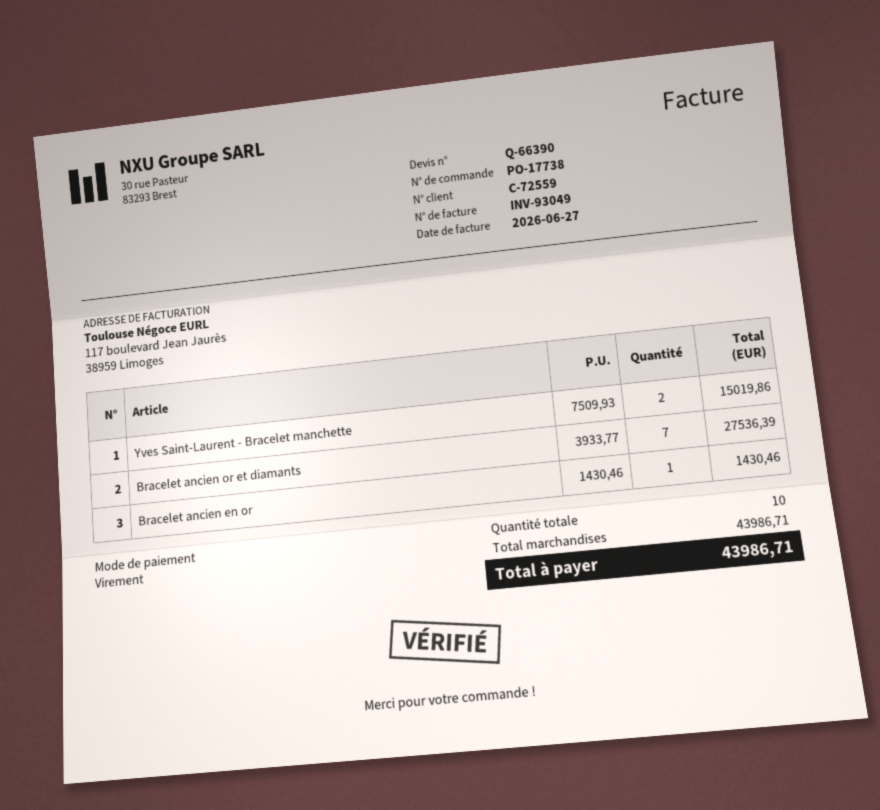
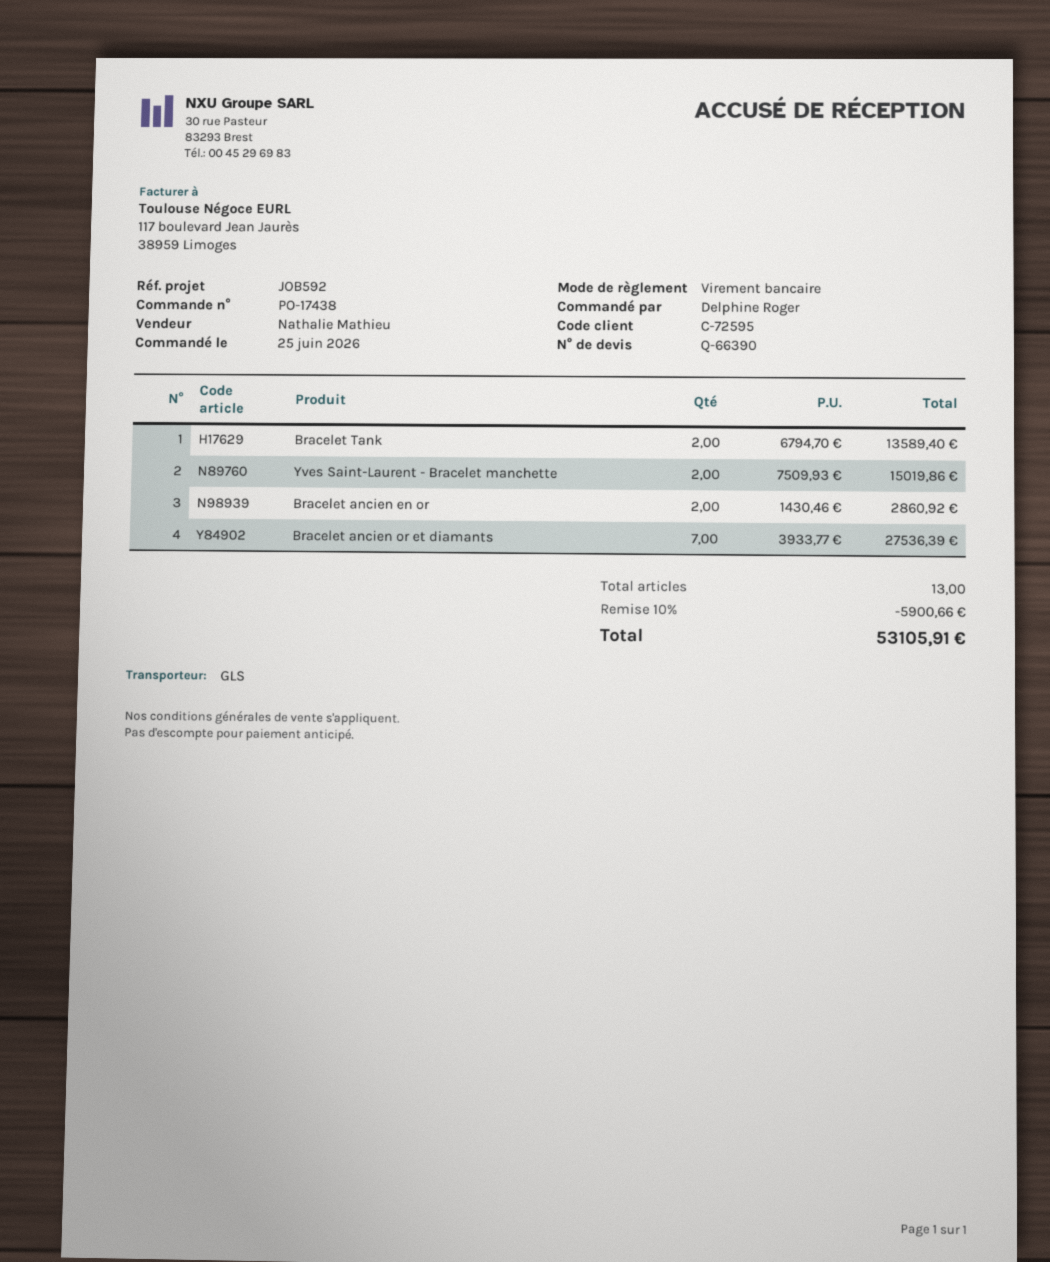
order number: PO-17738 -> PO-17438
customer number: C-72559 -> C-72595
Bracelet ancien en or: 1 x 1430.46 = 1430.46 -> 2 x 1430.46 = 2860.92
Bracelet Tank: none -> 2 x 6794.70 = 13589.40
total quantity: 10 -> 13
discount: none -> 10% = 5900.66
total: 43986.71 -> 53105.91

